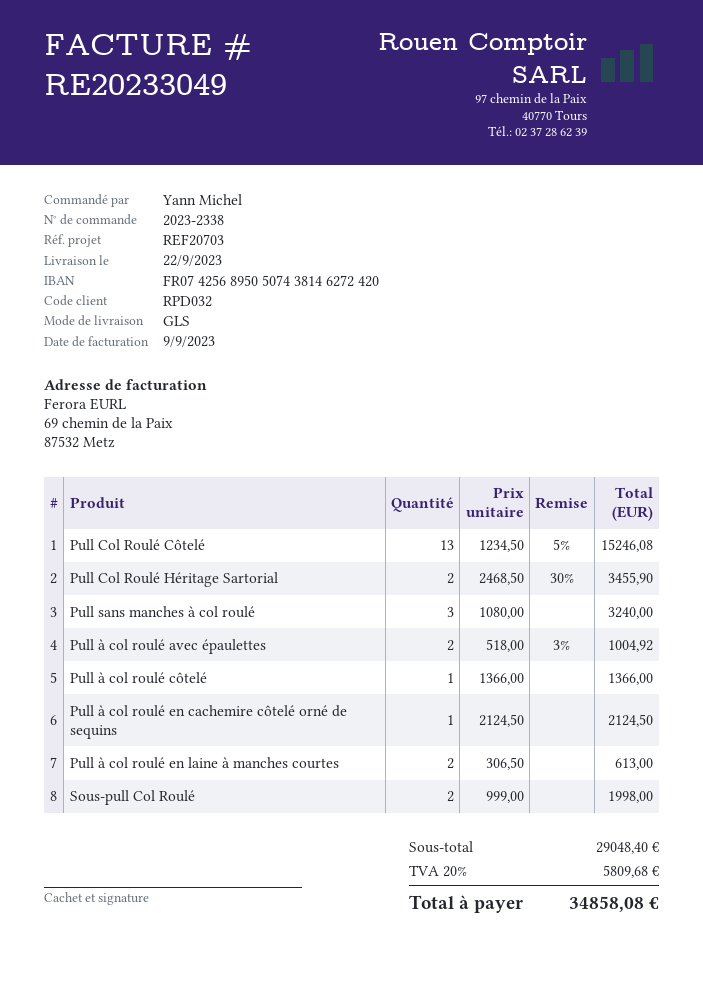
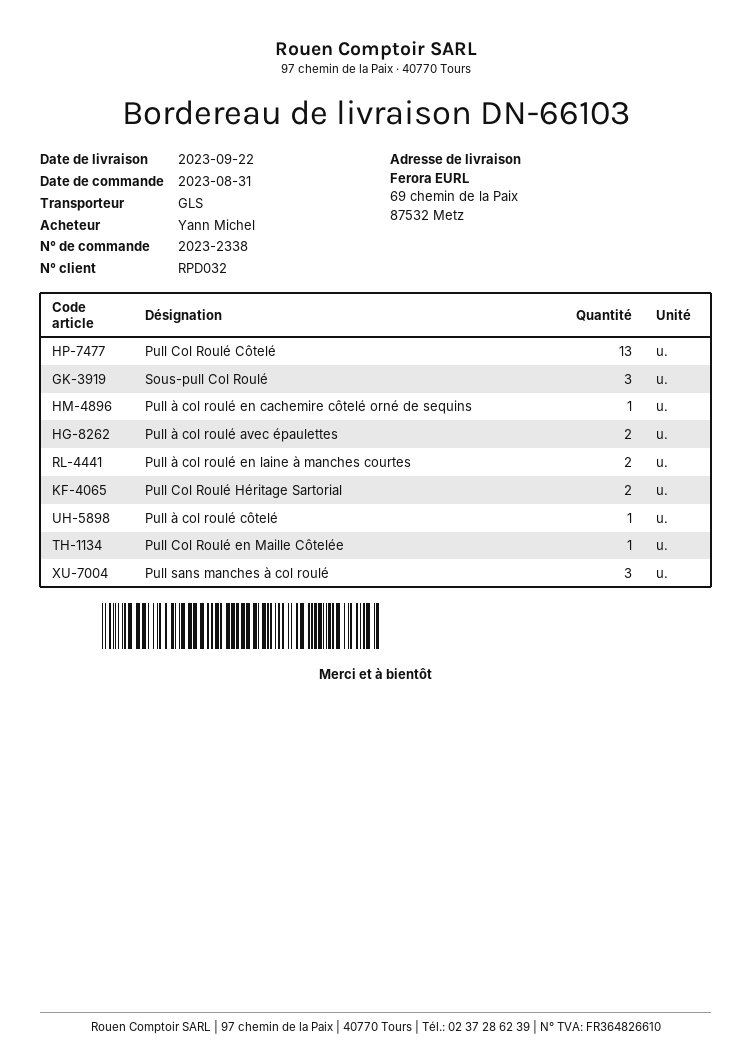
Sous-pull Col Roulé: 2 -> 3
Pull Col Roulé en Maille Côtelée: none -> 1

